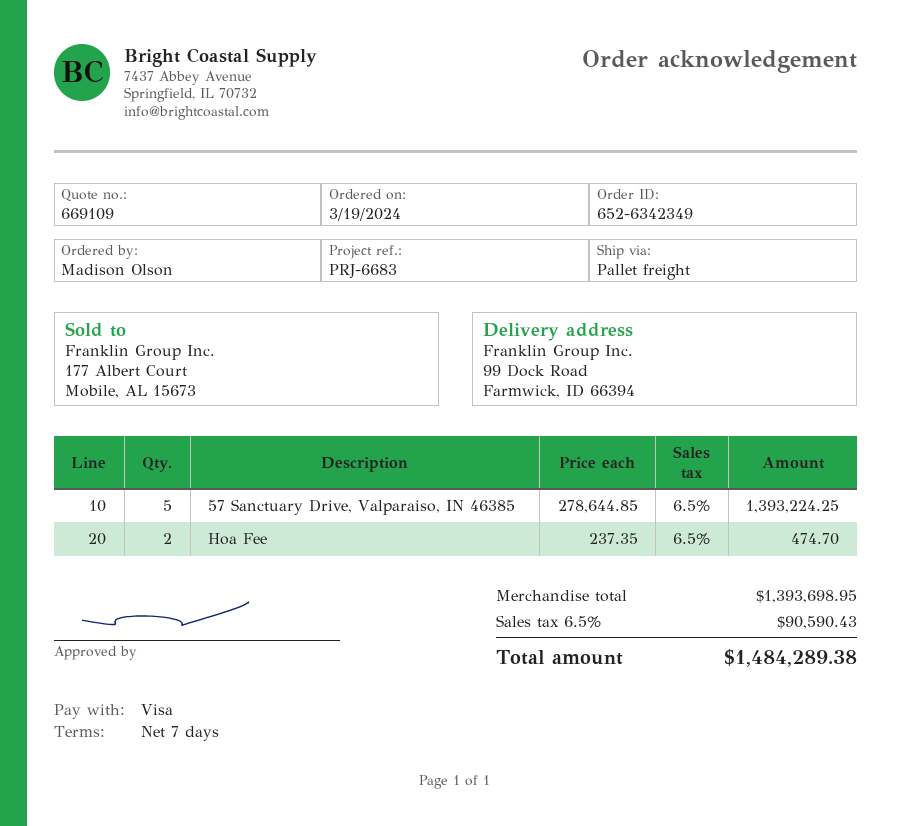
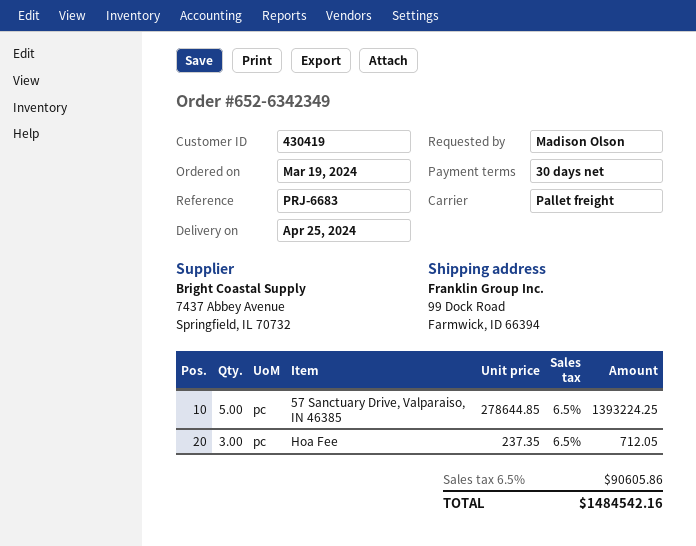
payment terms: 7 days -> 30 days
Hoa Fee: 2 x 237.35 = 474.70 -> 3 x 237.35 = 712.05
tax: 6.5% = 90590.43 -> 6.5% = 90605.86
total: 1484289.38 -> 1484542.16

